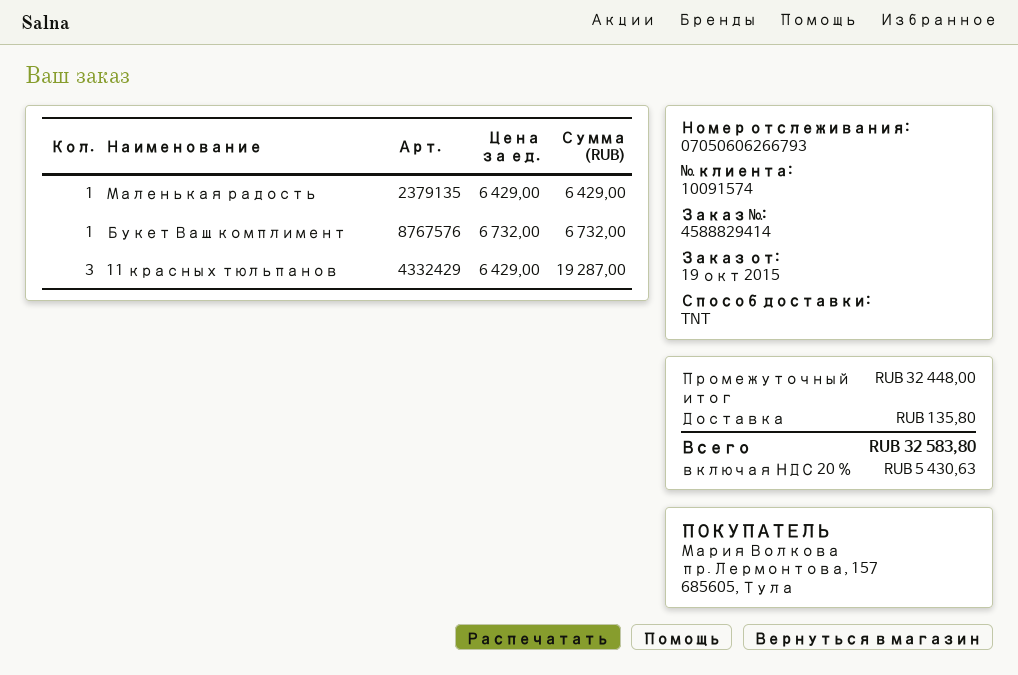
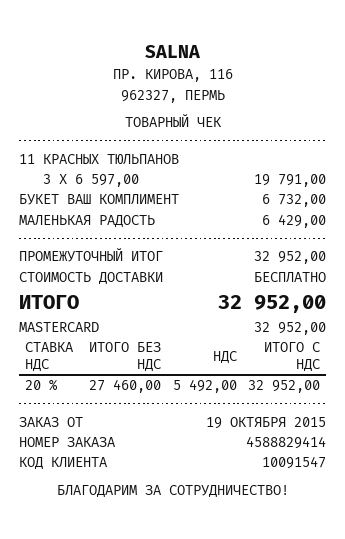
customer number: 10091574 -> 10091547
11 красных тюльпанов: 3 x 6429.00 = 19287.00 -> 3 x 6597.00 = 19791.00
subtotal: 32448.00 -> 32952.00
shipping: 135.80 -> 0.00
tax: 20% = 5430.63 -> 20% = 5492.00
total: 32583.80 -> 32952.00

